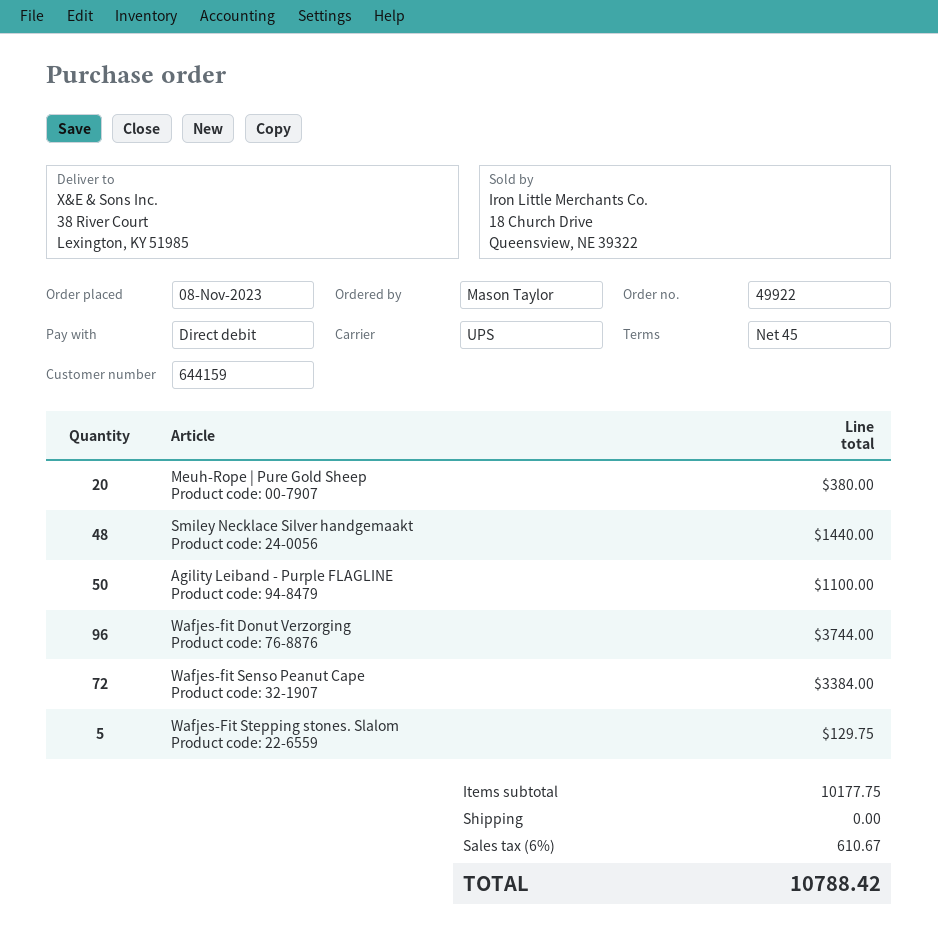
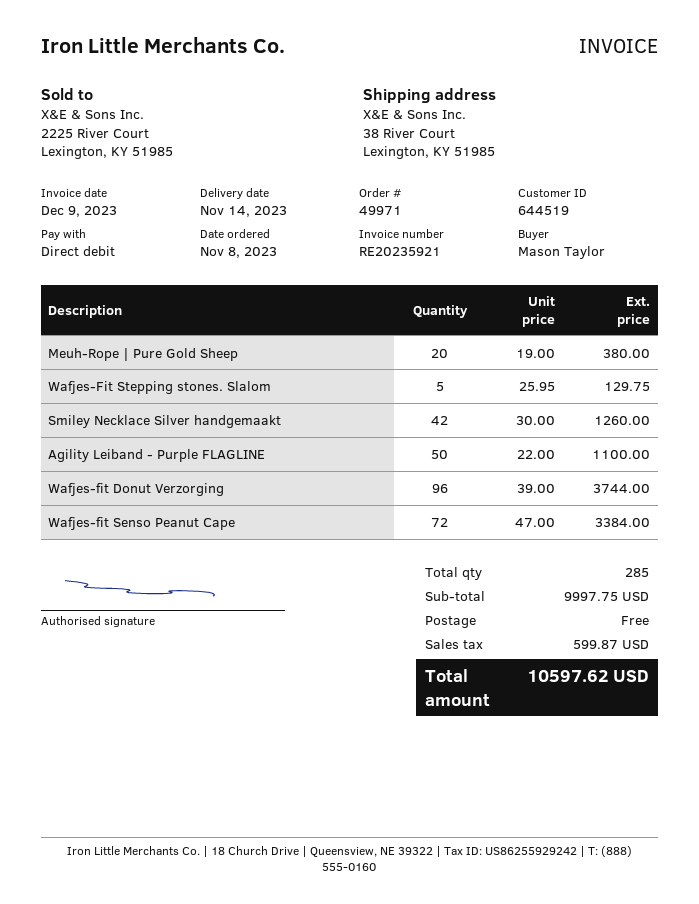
order number: 49922 -> 49971
customer number: 644159 -> 644519
Smiley Necklace Silver handgemaakt: 48 for 1440.00 -> 42 for 1260.00
subtotal: 10177.75 -> 9997.75
tax: 610.67 -> 599.87
total: 10788.42 -> 10597.62

